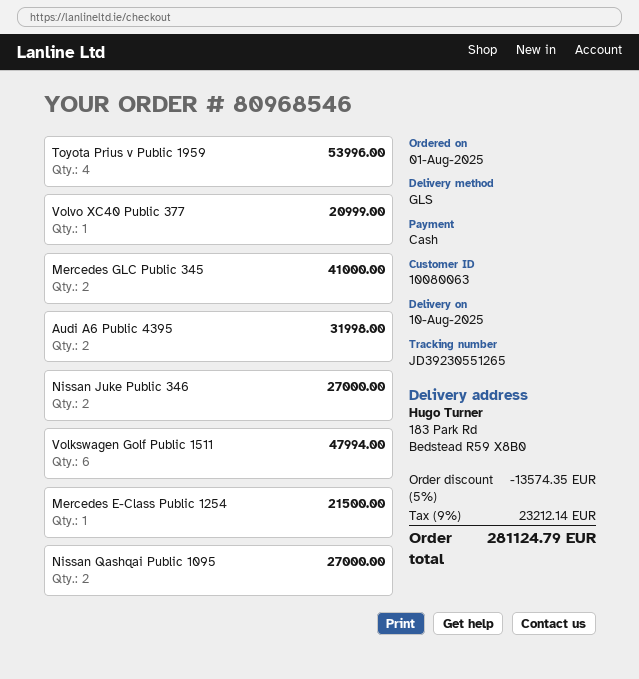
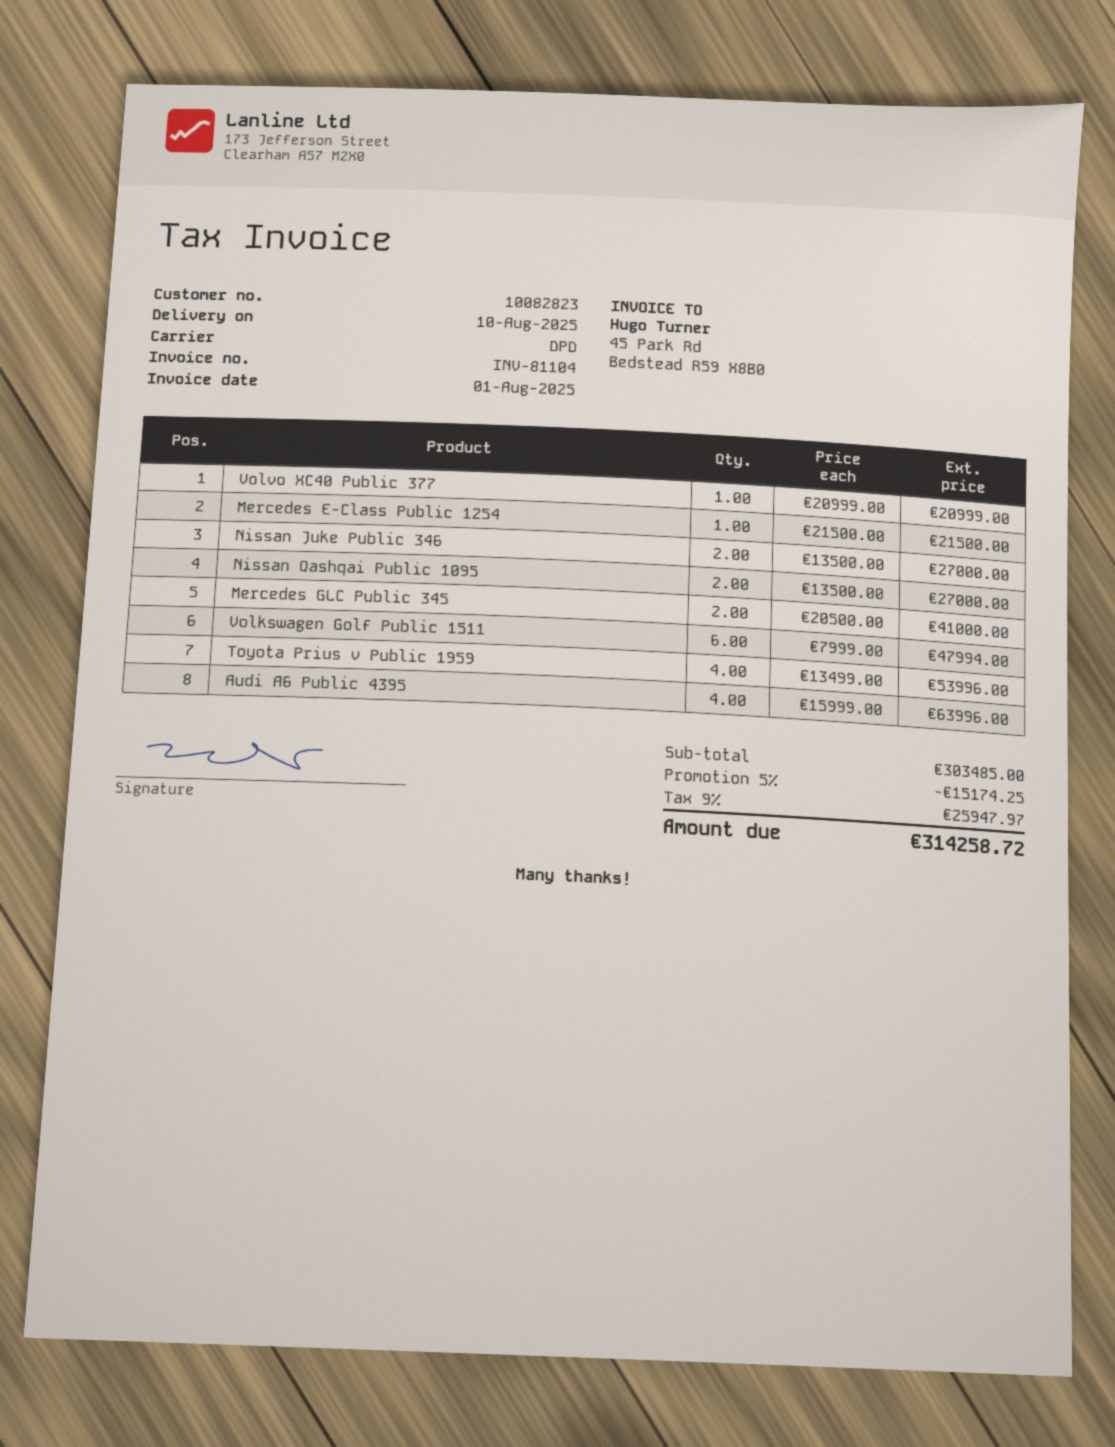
customer number: 10080063 -> 10082823
shipping method: GLS -> DPD
Audi A6 Public 4395: 2 for 31998.00 -> 4 for 63996.00
discount: 5% = 13574.35 -> 5% = 15174.25
tax: 9% = 23212.14 -> 9% = 25947.97
total: 281124.79 -> 314258.72

